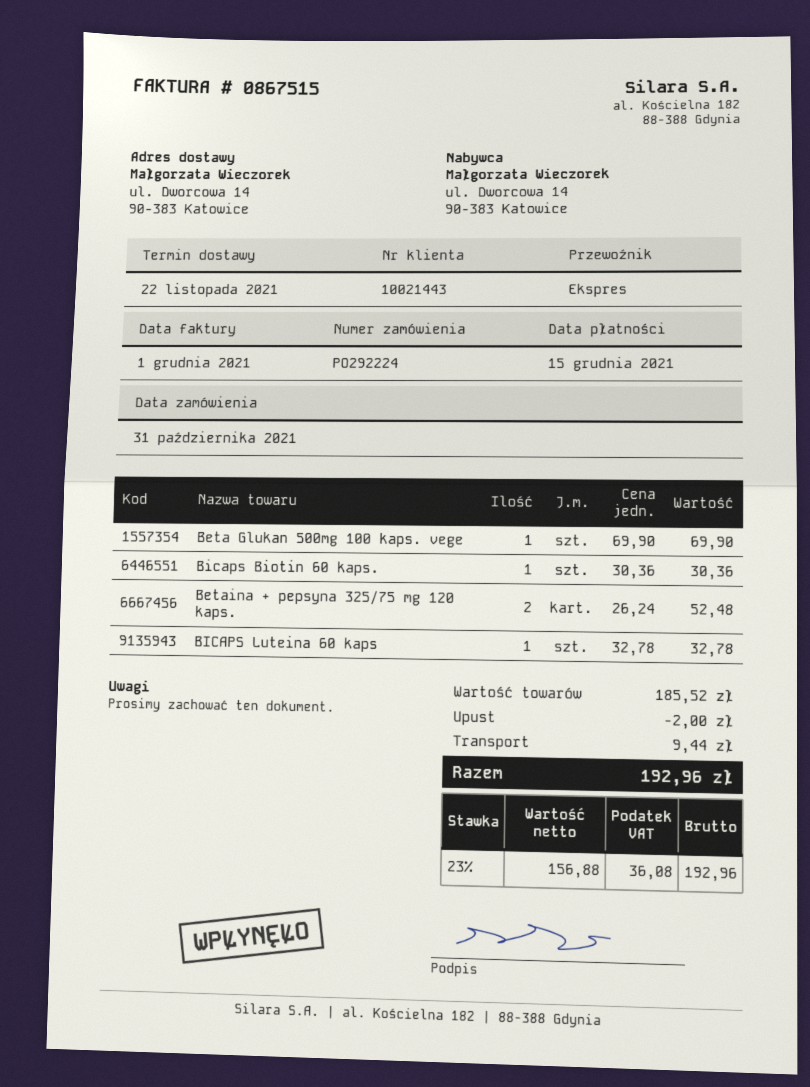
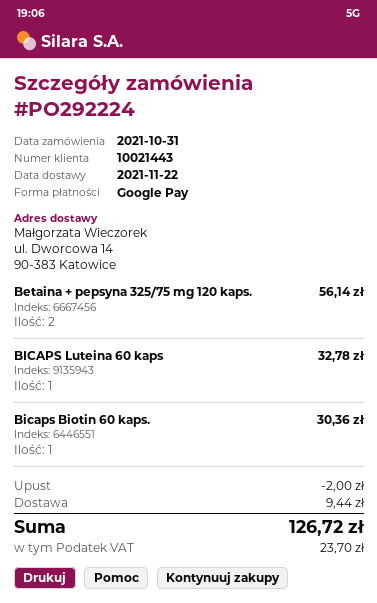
Beta Glukan 500mg 100 kaps. vege: 1 for 69.90 -> none
Betaina + pepsyna 325/75 mg 120 kaps.: 2 for 52.48 -> 2 for 56.14
tax: 36.08 -> 23.70
total: 192.96 -> 126.72

